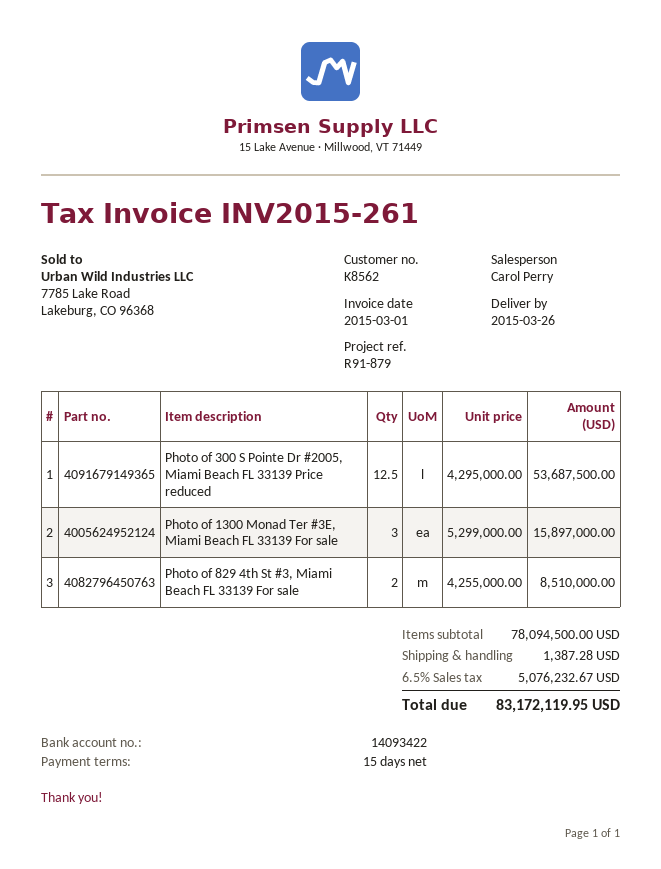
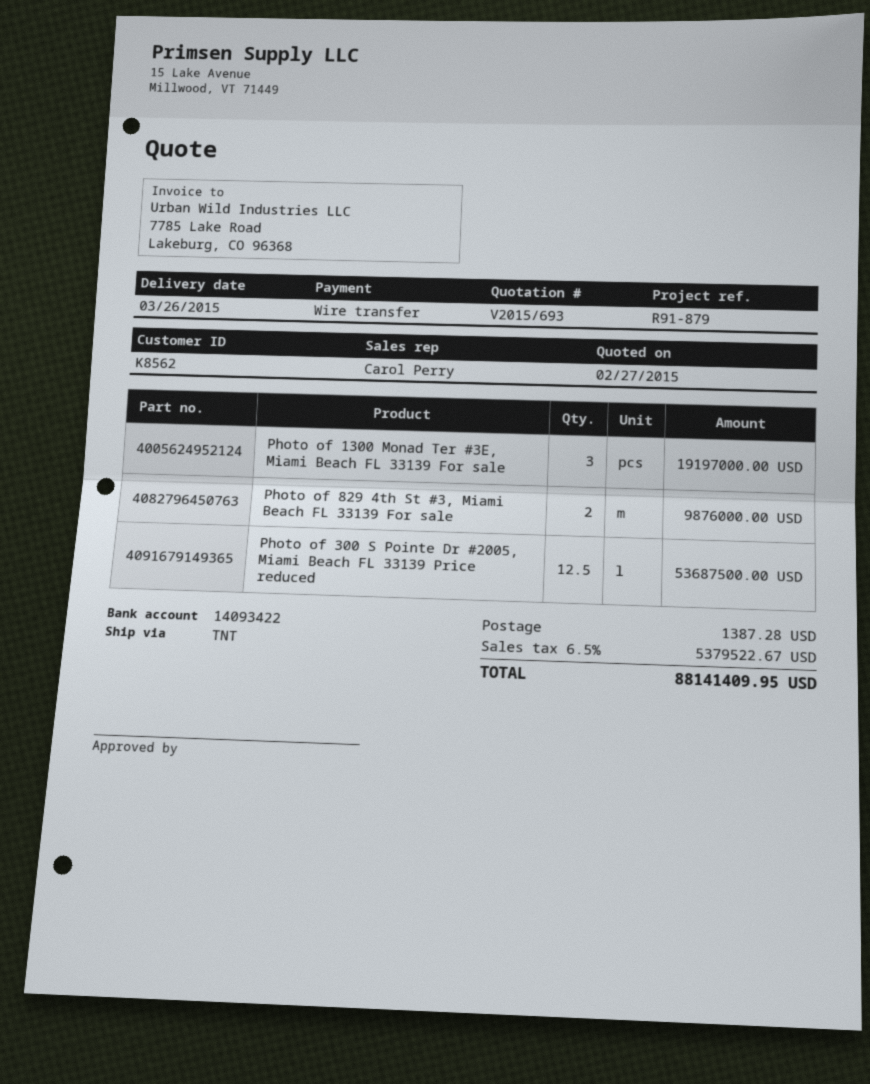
Photo of 1300 Monad Ter #3E, Miami Beach FL 33139 For sale: 3 for 15897000.00 -> 3 for 19197000.00
Photo of 829 4th St #3, Miami Beach FL 33139 For sale: 2 for 8510000.00 -> 2 for 9876000.00
tax: 6.5% = 5076232.67 -> 6.5% = 5379522.67
total: 83172119.95 -> 88141409.95

